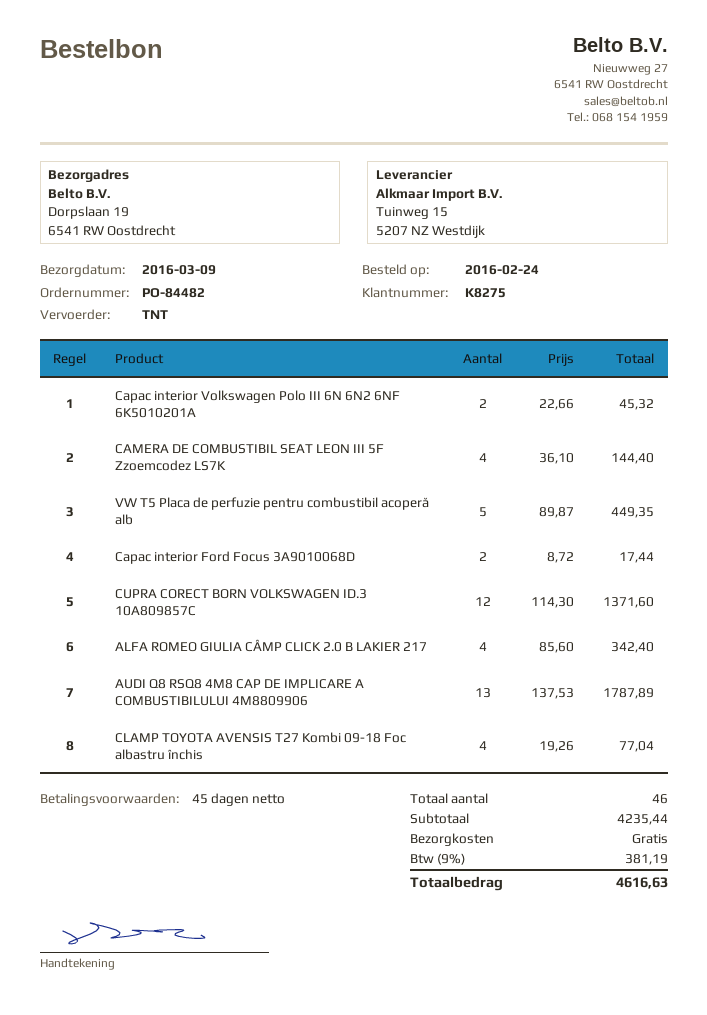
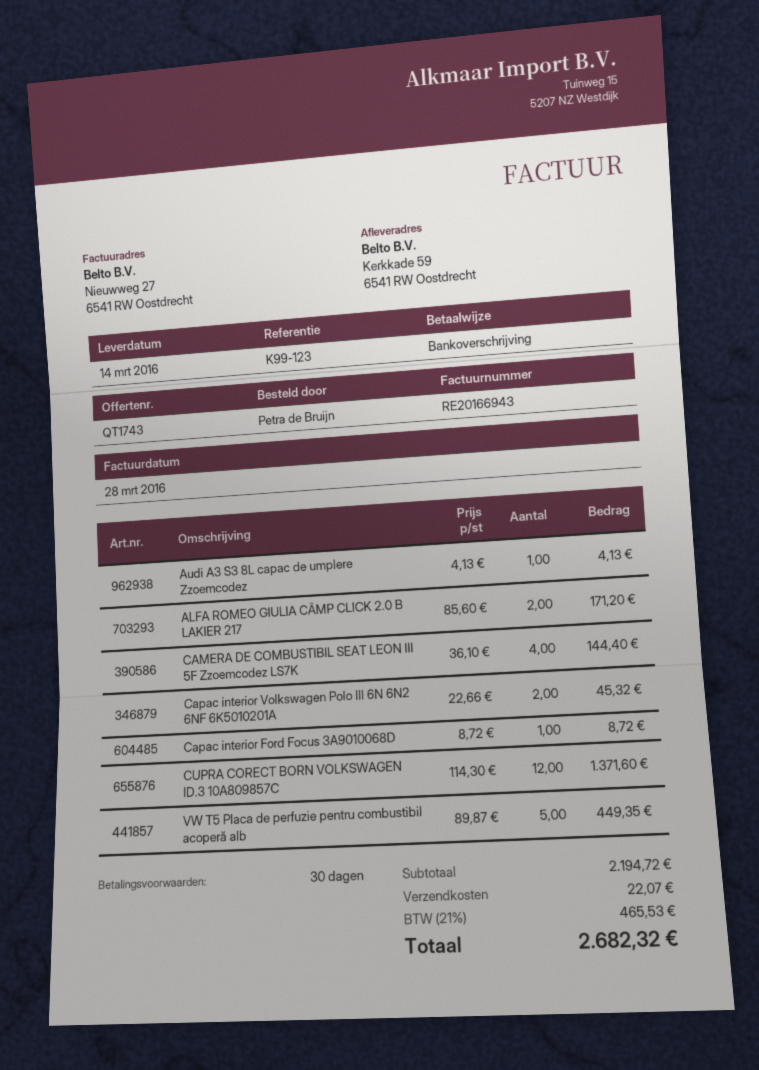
delivery date: 2016-03-09 -> 2016-03-14
payment terms: 45 days -> 30 days
ship to: Dorpslaan 19, 6541 RW Oostdrecht -> Kerkkade 59, 6541 RW Oostdrecht
Capac interior Ford Focus 3A9010068D: 2 x 8.72 = 17.44 -> 1 x 8.72 = 8.72
ALFA ROMEO GIULIA CÂMP CLICK 2.0 B LAKIER 217: 4 x 85.60 = 342.40 -> 2 x 85.60 = 171.20
AUDI Q8 RSQ8 4M8 CAP DE IMPLICARE A COMBUSTIBILULUI 4M8809906: 13 x 137.53 = 1787.89 -> none
CLAMP TOYOTA AVENSIS T27 Kombi 09-18 Foc albastru închis: 4 x 19.26 = 77.04 -> none
Audi A3 S3 8L capac de umplere Zzoemcodez: none -> 1 x 4.13 = 4.13
subtotal: 4235.44 -> 2194.72
shipping: 0.00 -> 22.07
tax: 9% = 381.19 -> 21% = 465.53
total: 4616.63 -> 2682.32

